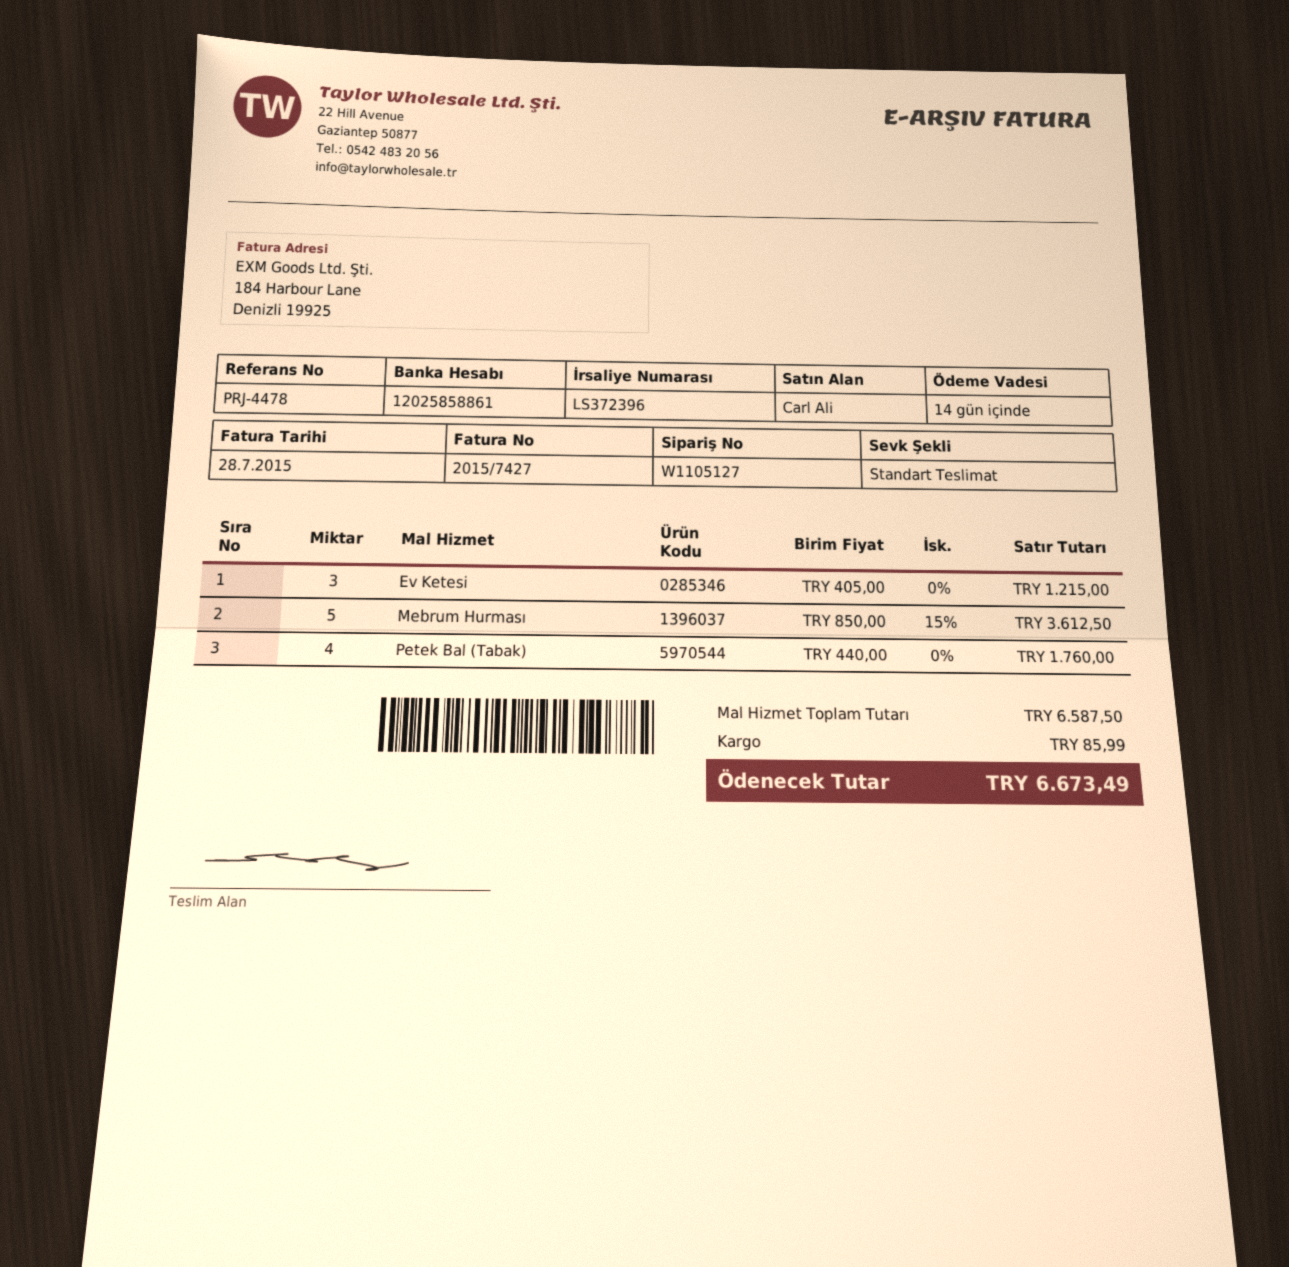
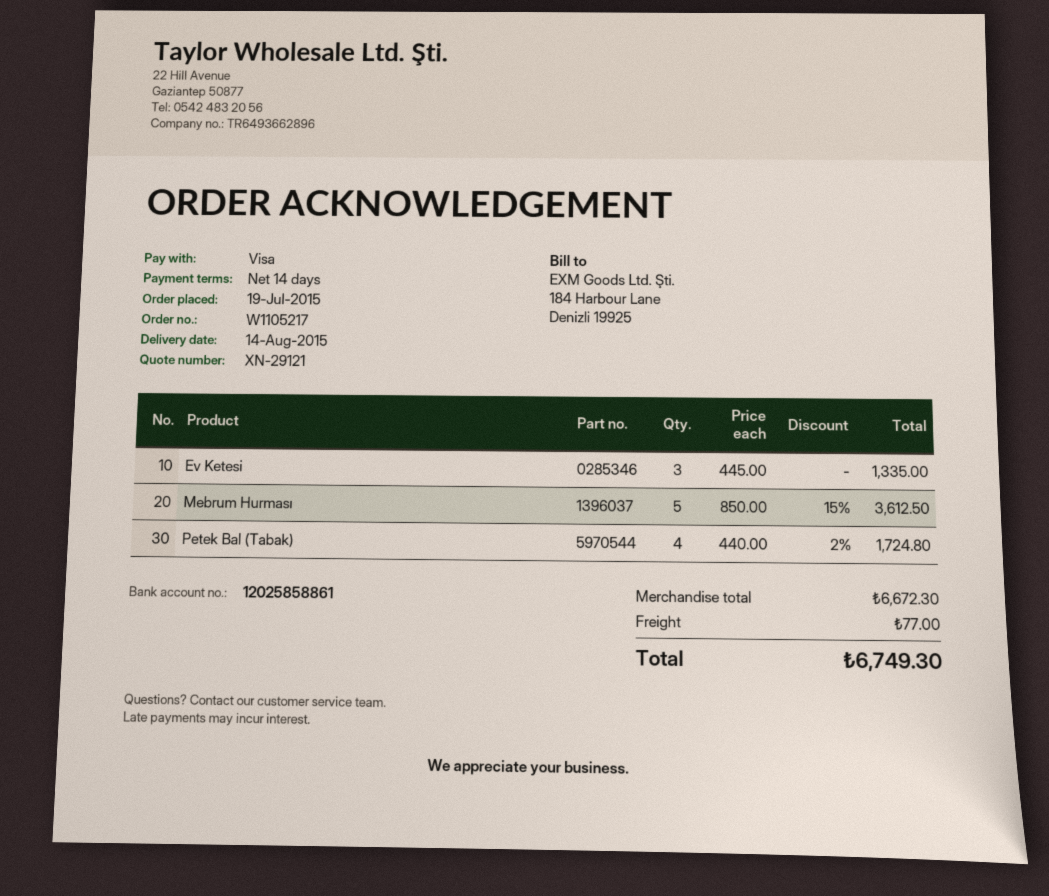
order number: W1105127 -> W1105217
Ev Ketesi: 3 x 405.00 = 1215.00 -> 3 x 445.00 = 1335.00
Petek Bal (Tabak): 4 x 440.00 = 1760.00 -> 4 x 440.00 - 2% = 1724.80
subtotal: 6587.50 -> 6672.30
shipping: 85.99 -> 77.00
total: 6673.49 -> 6749.30

